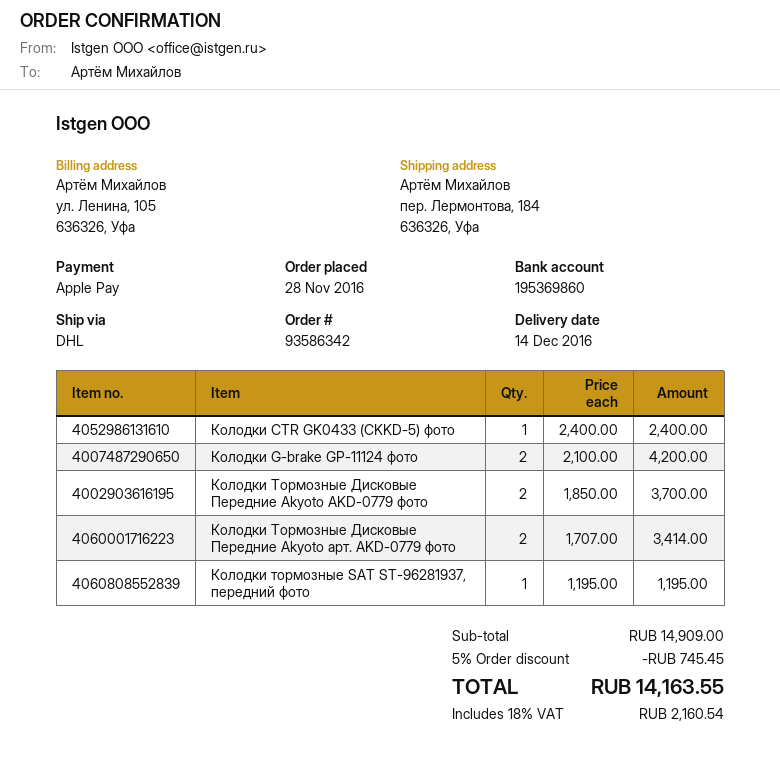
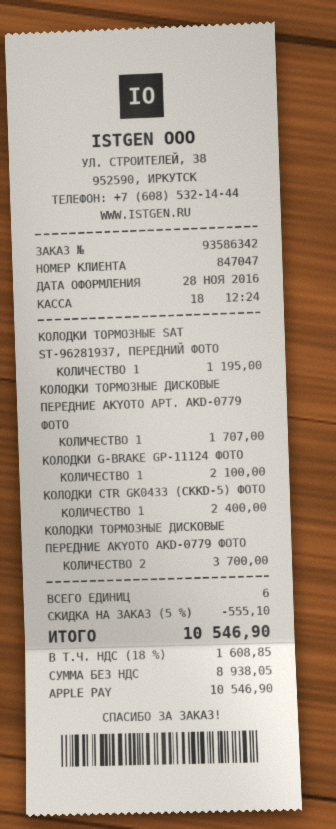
Колодки G-brake GP-11124 фото: 2 for 4200.00 -> 1 for 2100.00
Колодки Тормозные Дисковые Передние Akyoto арт. AKD-0779 фото: 2 for 3414.00 -> 1 for 1707.00
discount: 5% = 745.45 -> 5% = 555.10
tax: 18% = 2160.54 -> 18% = 1608.85
total: 14163.55 -> 10546.90

